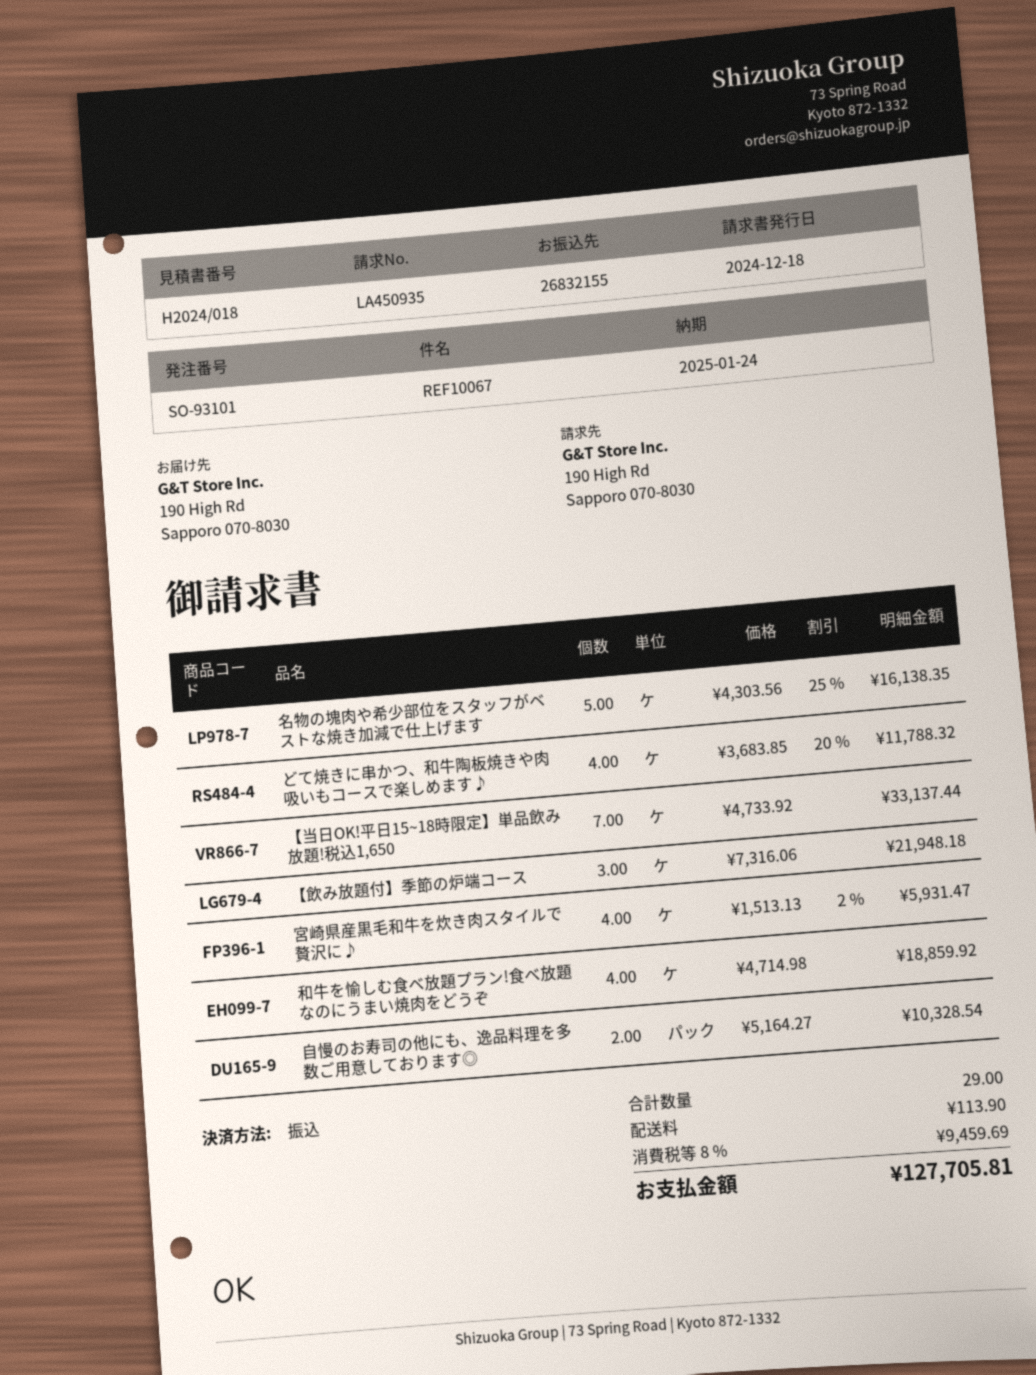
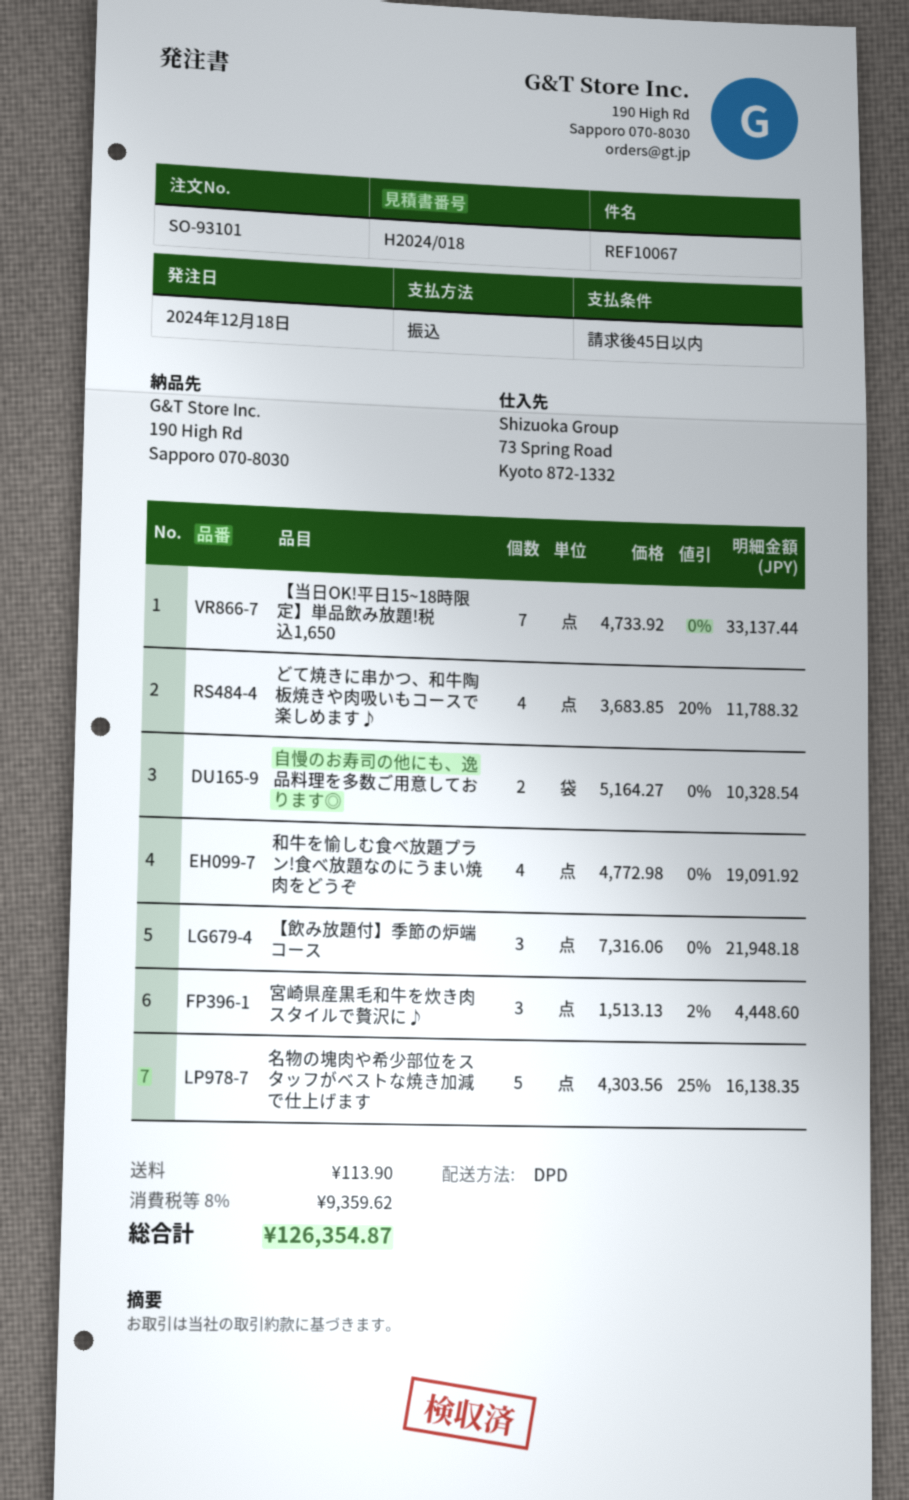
宮崎県産黒毛和牛を炊き肉スタイルで贅沢に♪: 4 x 1513.13 - 2% = 5931.47 -> 3 x 1513.13 - 2% = 4448.60
和牛を愉しむ食べ放題プラン!食べ放題なのにうまい焼肉をどうぞ: 4 x 4714.98 = 18859.92 -> 4 x 4772.98 = 19091.92
tax: 8% = 9459.69 -> 8% = 9359.62
total: 127705.81 -> 126354.87

